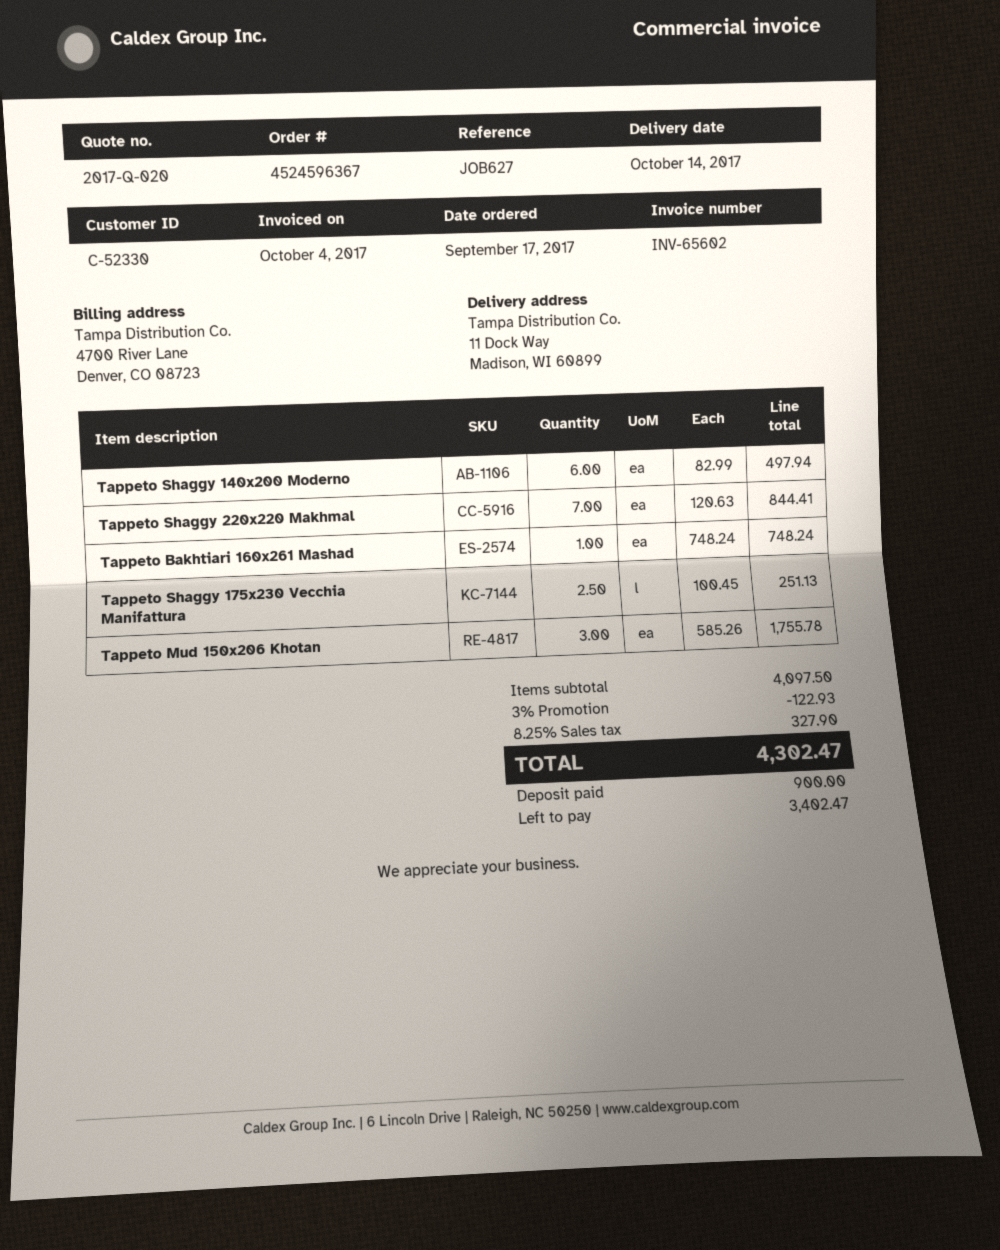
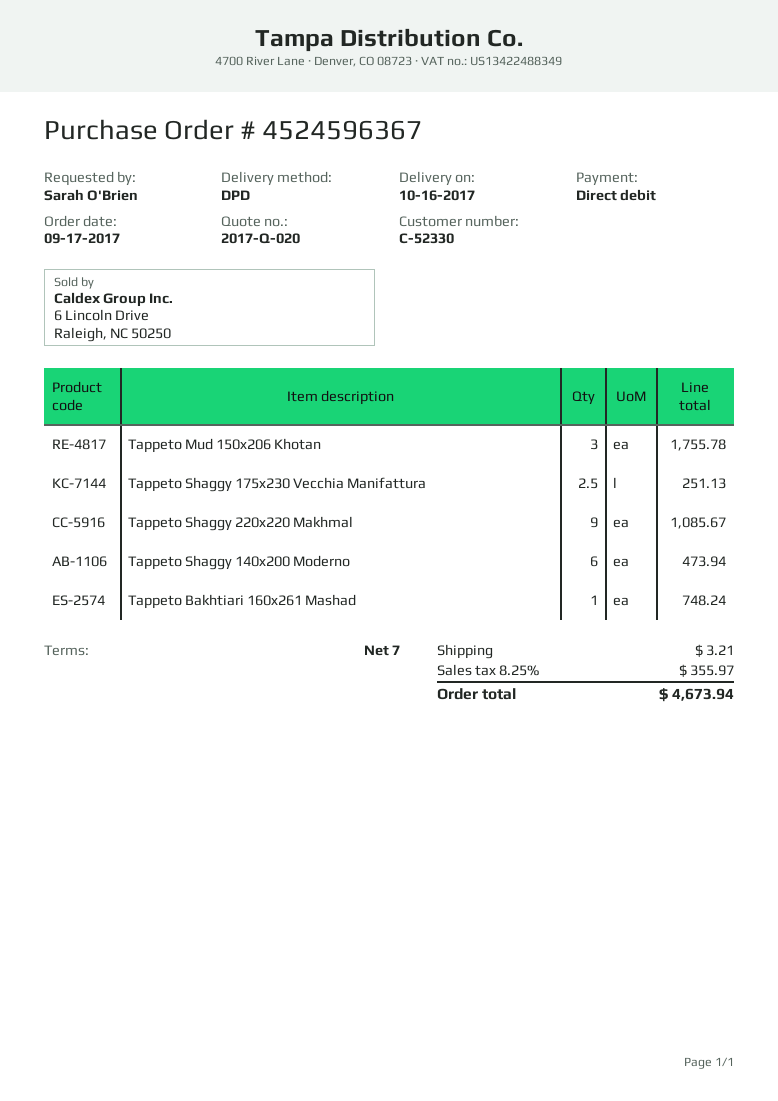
delivery date: 2017-10-14 -> 2017-10-16
Tappeto Shaggy 140x200 Moderno: 6 for 497.94 -> 6 for 473.94
Tappeto Shaggy 220x220 Makhmal: 7 for 844.41 -> 9 for 1085.67
discount: 3% = 122.93 -> none
shipping: none -> 3.21
tax: 8.25% = 327.90 -> 8.25% = 355.97
total: 4302.47 -> 4673.94

